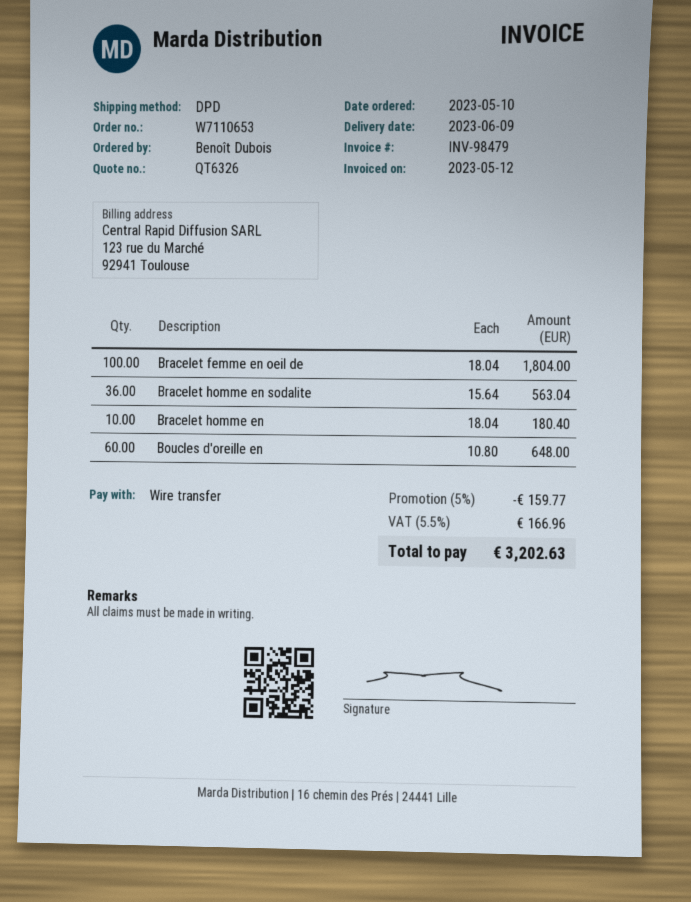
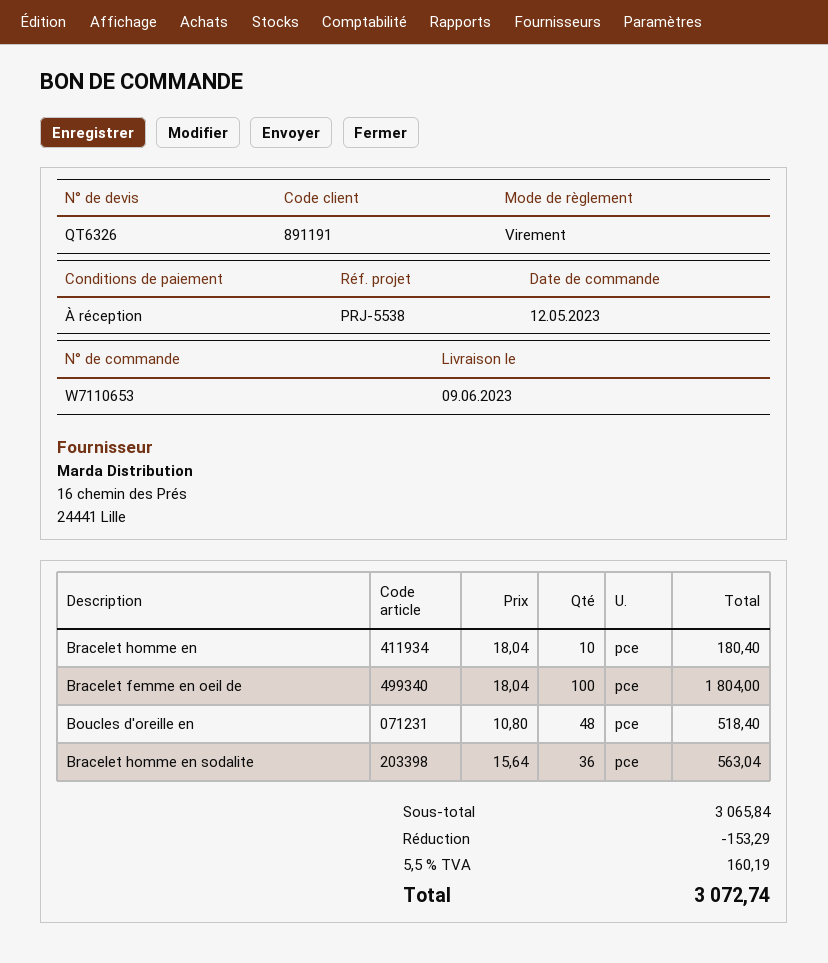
order date: 2023-05-10 -> 2023-05-12
Boucles d'oreille en: 60 x 10.80 = 648.00 -> 48 x 10.80 = 518.40
discount: 159.77 -> 153.29
tax: 5.5% = 166.96 -> 5.5% = 160.19
total: 3202.63 -> 3072.74

